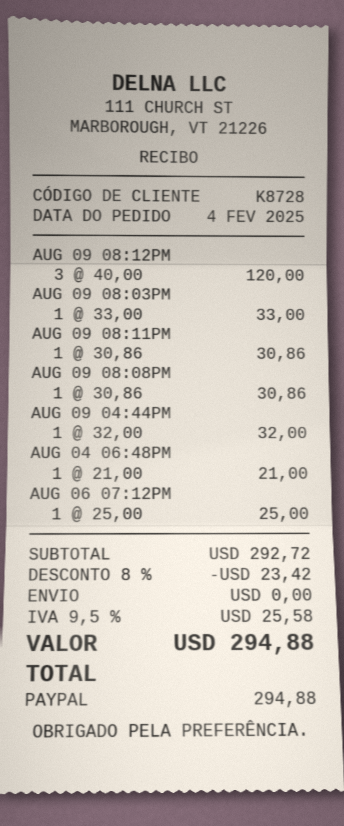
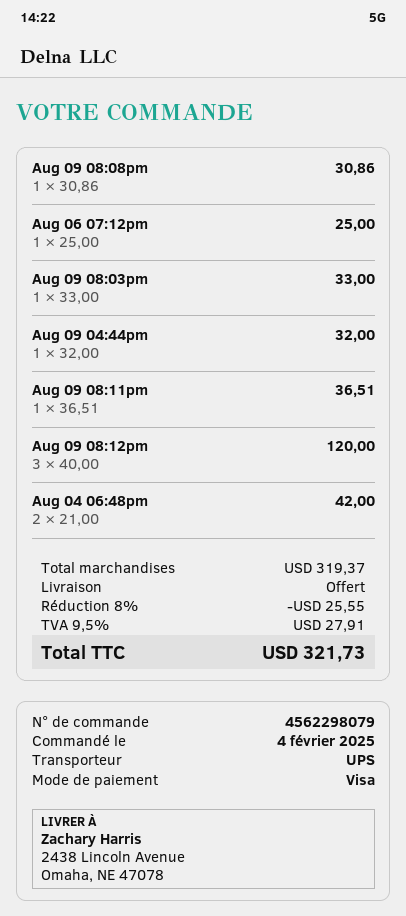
payment method: PayPal -> Visa
AUG 09 08:11PM: 1 x 30.86 = 30.86 -> 1 x 36.51 = 36.51
AUG 04 06:48PM: 1 x 21.00 = 21.00 -> 2 x 21.00 = 42.00
subtotal: 292.72 -> 319.37
discount: 8% = 23.42 -> 8% = 25.55
tax: 9.5% = 25.58 -> 9.5% = 27.91
total: 294.88 -> 321.73

